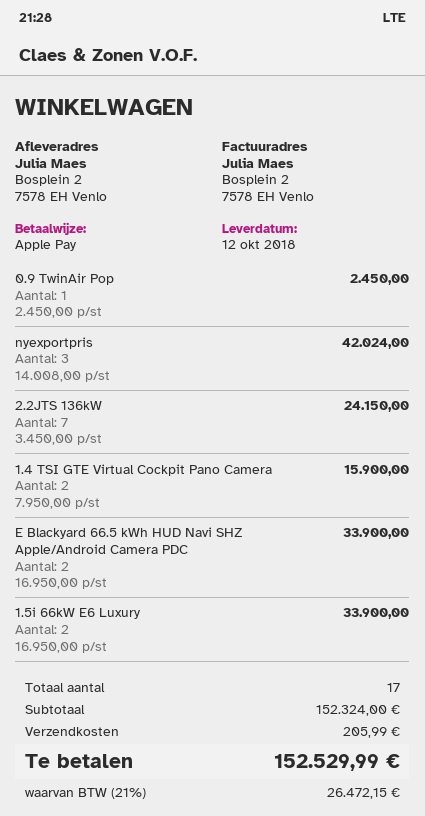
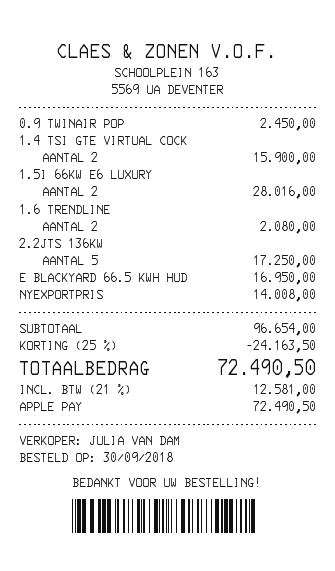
nyexportpris: 3 for 42024.00 -> 1 for 14008.00
2.2JTS 136kW: 7 for 24150.00 -> 5 for 17250.00
E Blackyard 66.5 kWh HUD Navi SHZ Apple/Android Camera PDC: 2 for 33900.00 -> 1 for 16950.00
1.5i 66kW E6 Luxury: 2 for 33900.00 -> 2 for 28016.00
1.6 TRENDLINE: none -> 2 for 2080.00
subtotal: 152324.00 -> 96654.00
discount: none -> 25% = 24163.50
shipping: 205.99 -> none
tax: 21% = 26472.15 -> 21% = 12581.00
total: 152529.99 -> 72490.50

